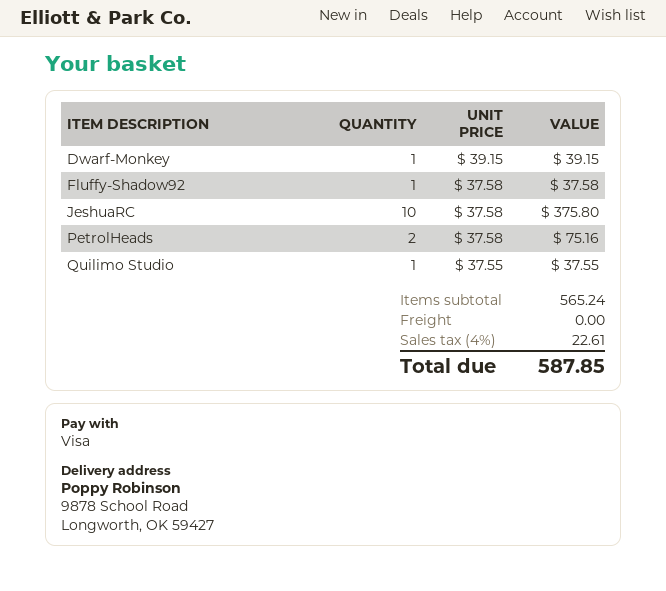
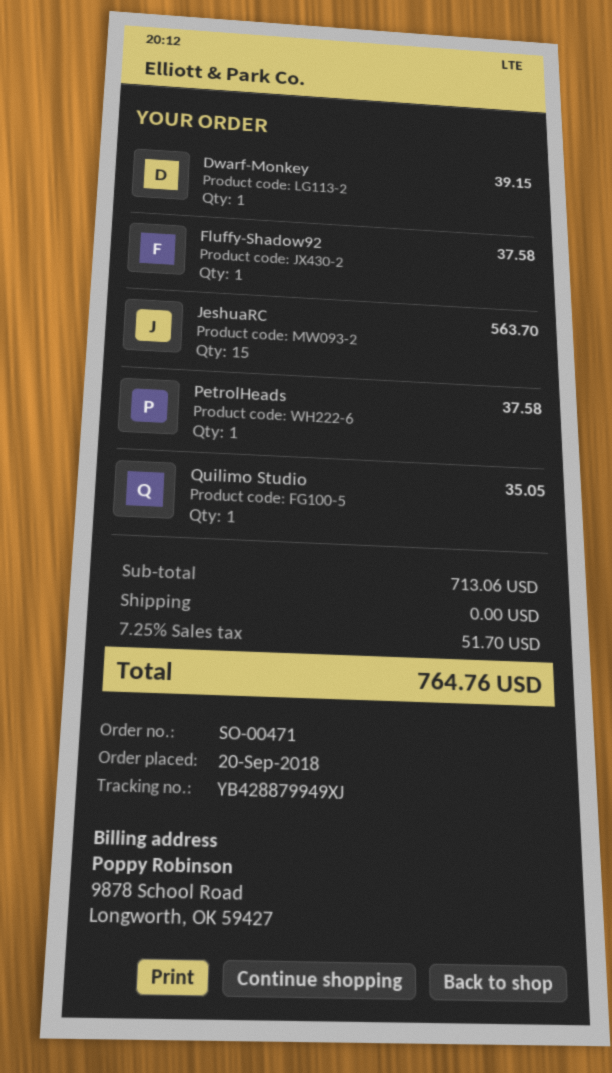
JeshuaRC: 10 for 375.80 -> 15 for 563.70
PetrolHeads: 2 for 75.16 -> 1 for 37.58
Quilimo Studio: 1 for 37.55 -> 1 for 35.05
subtotal: 565.24 -> 713.06
tax: 4% = 22.61 -> 7.25% = 51.70
total: 587.85 -> 764.76

